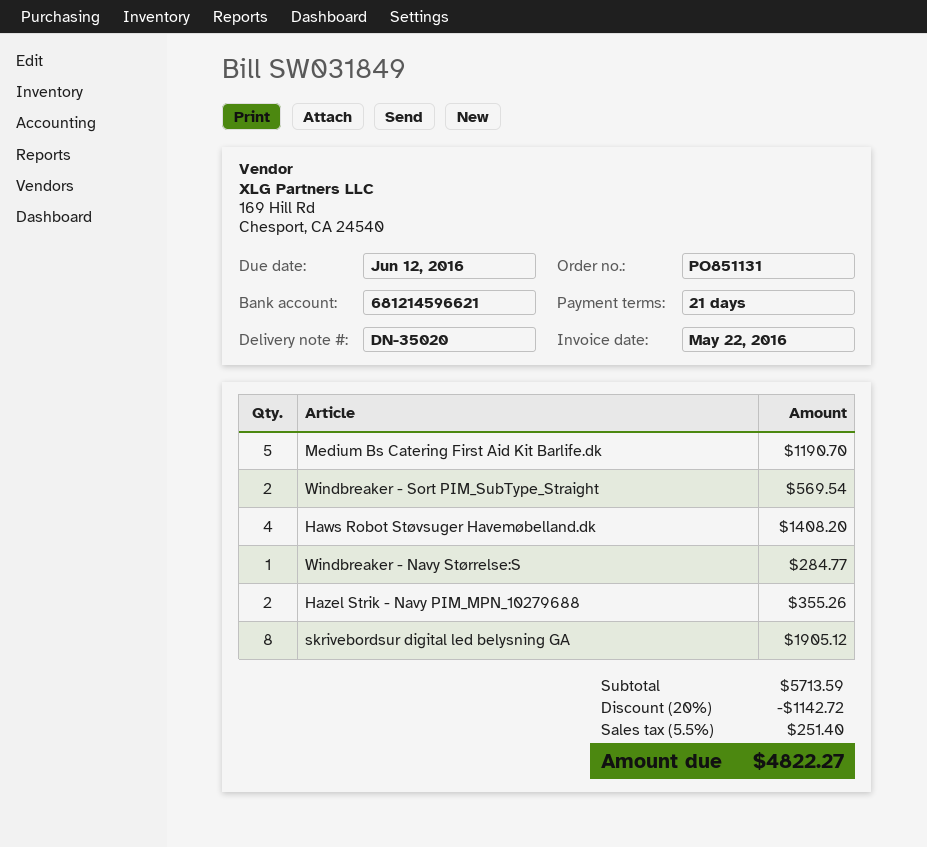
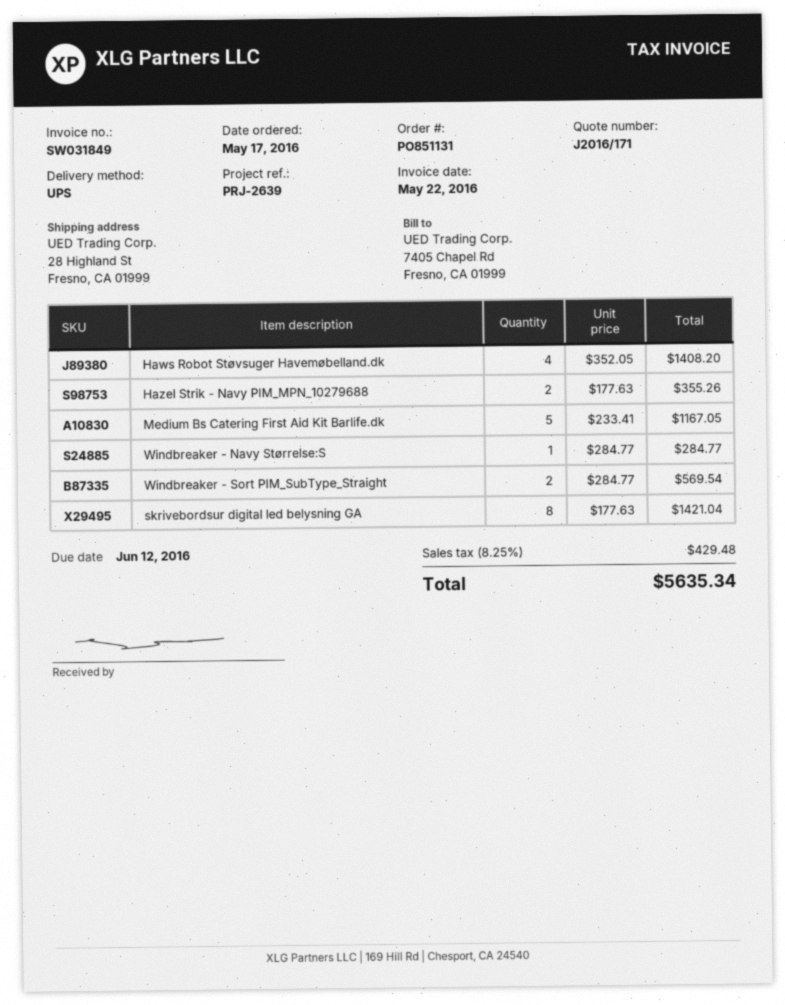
Medium Bs Catering First Aid Kit Barlife.dk: 5 for 1190.70 -> 5 for 1167.05
skrivebordsur digital led belysning GA: 8 for 1905.12 -> 8 for 1421.04
discount: 20% = 1142.72 -> none
tax: 5.5% = 251.40 -> 8.25% = 429.48
total: 4822.27 -> 5635.34

